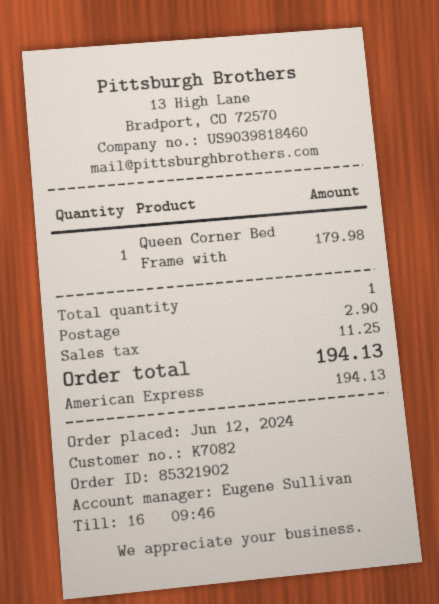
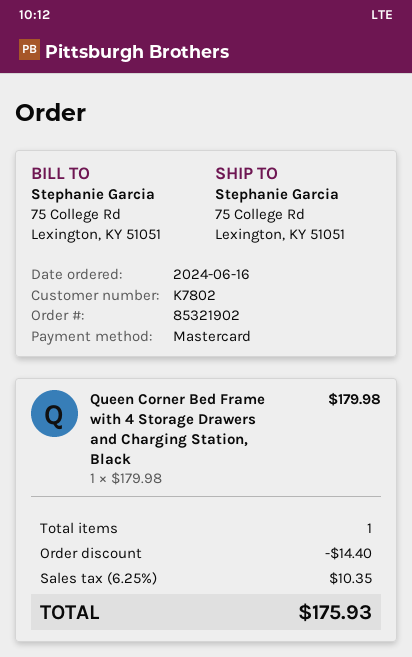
order date: 2024-06-12 -> 2024-06-16
customer number: K7082 -> K7802
payment method: American Express -> Mastercard
discount: none -> 14.40
shipping: 2.90 -> none
tax: 11.25 -> 10.35
total: 194.13 -> 175.93

